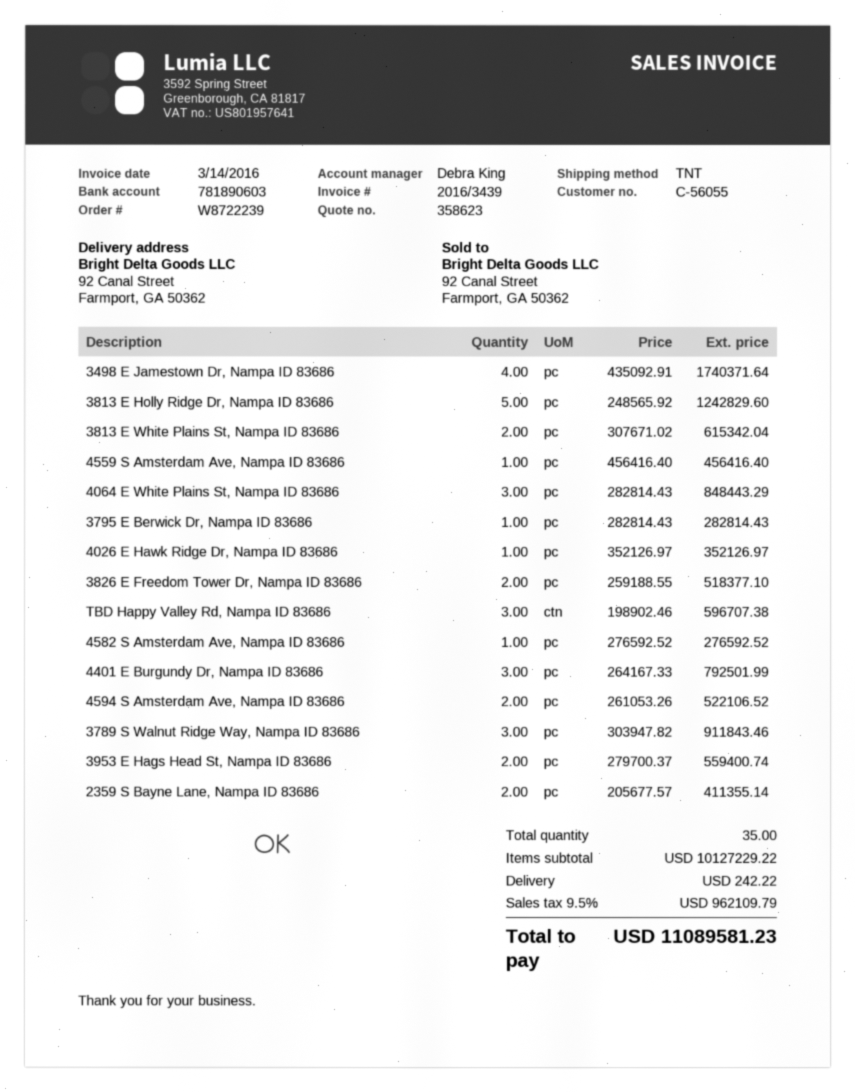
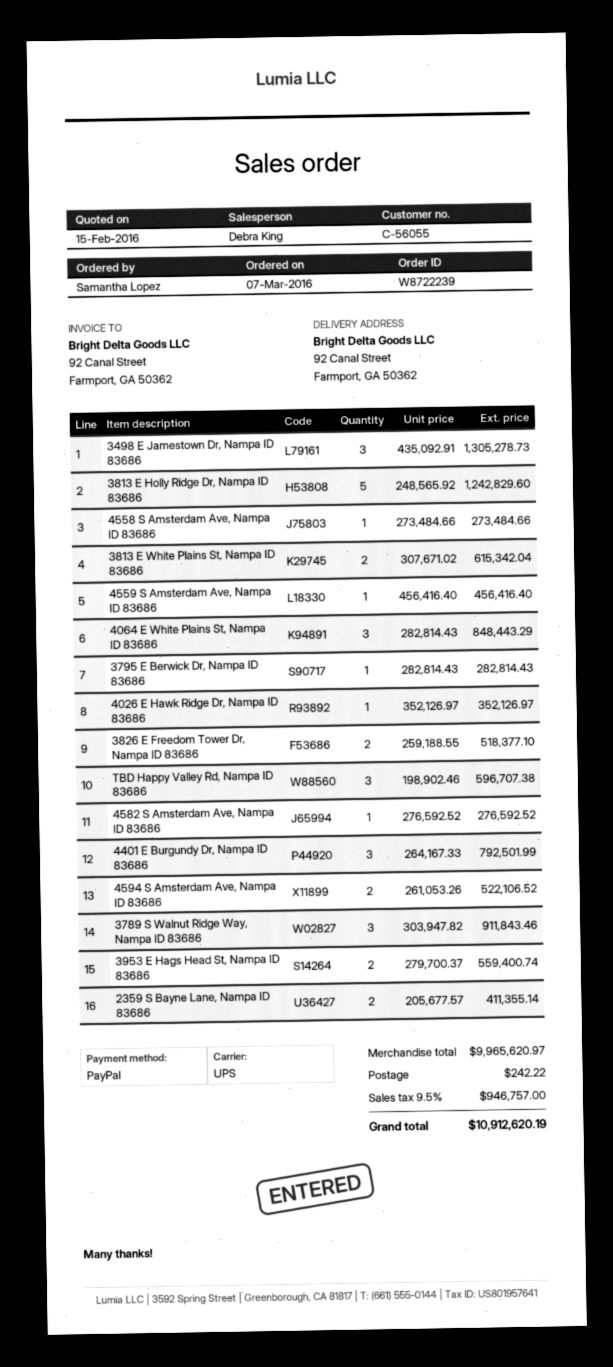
shipping method: TNT -> UPS
3498 E Jamestown Dr, Nampa ID 83686: 4 x 435092.91 = 1740371.64 -> 3 x 435092.91 = 1305278.73
4558 S Amsterdam Ave, Nampa ID 83686: none -> 1 x 273484.66 = 273484.66
subtotal: 10127229.22 -> 9965620.97
tax: 9.5% = 962109.79 -> 9.5% = 946757.00
total: 11089581.23 -> 10912620.19

